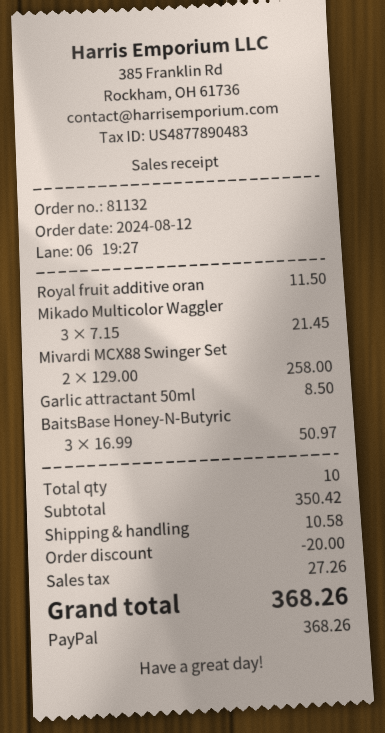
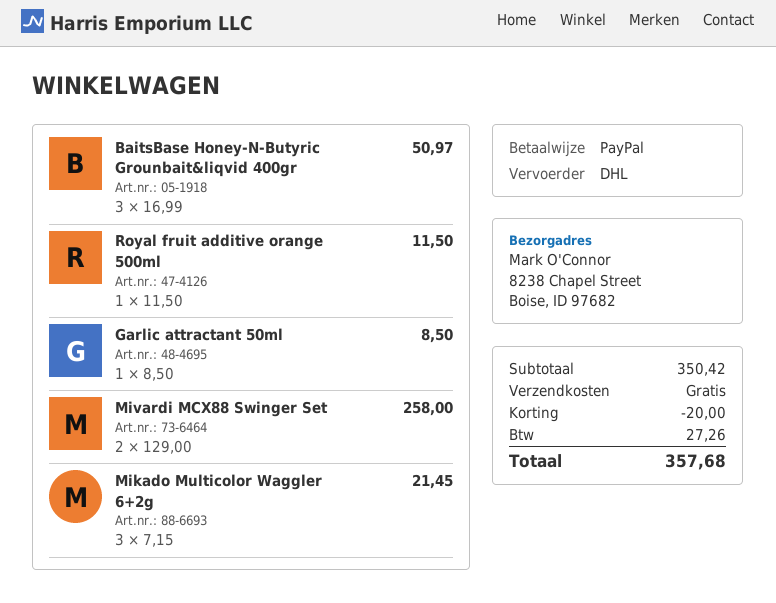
shipping: 10.58 -> 0.00
total: 368.26 -> 357.68

